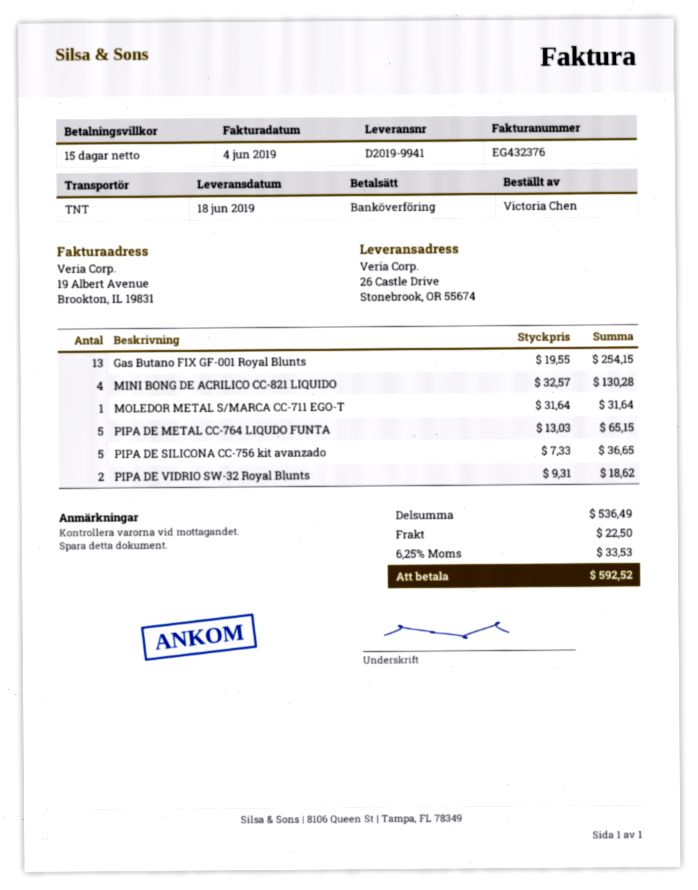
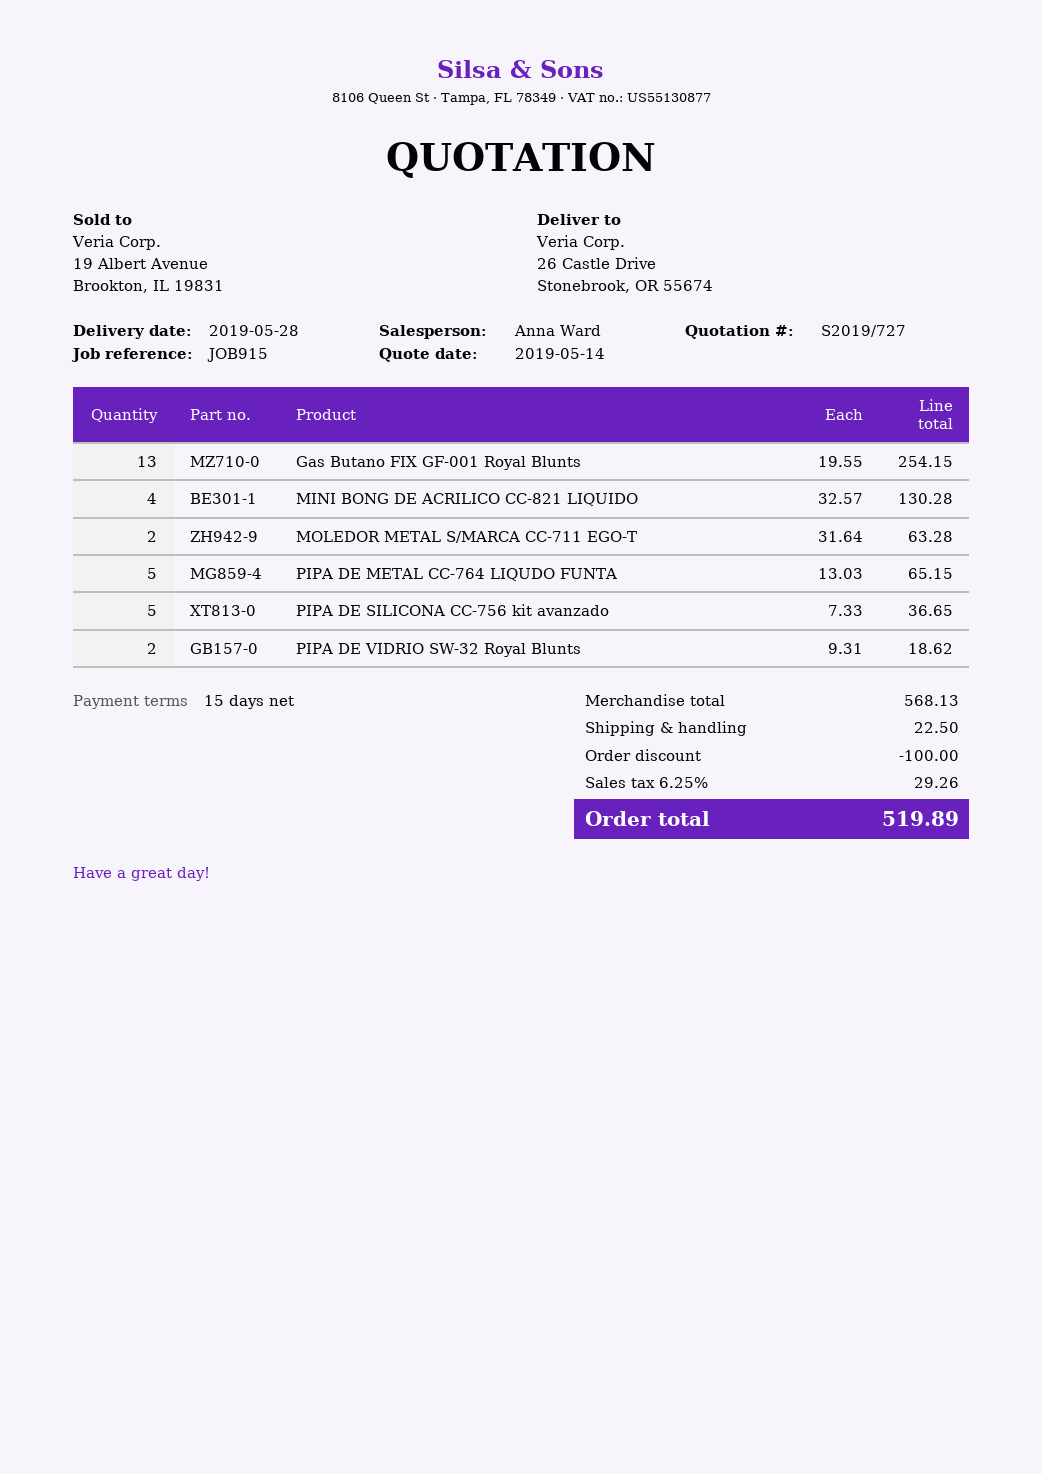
delivery date: 2019-06-18 -> 2019-05-28
MOLEDOR METAL S/MARCA CC-711 EGO-T: 1 x 31.64 = 31.64 -> 2 x 31.64 = 63.28
subtotal: 536.49 -> 568.13
discount: none -> 100.00
tax: 6.25% = 33.53 -> 6.25% = 29.26
total: 592.52 -> 519.89

